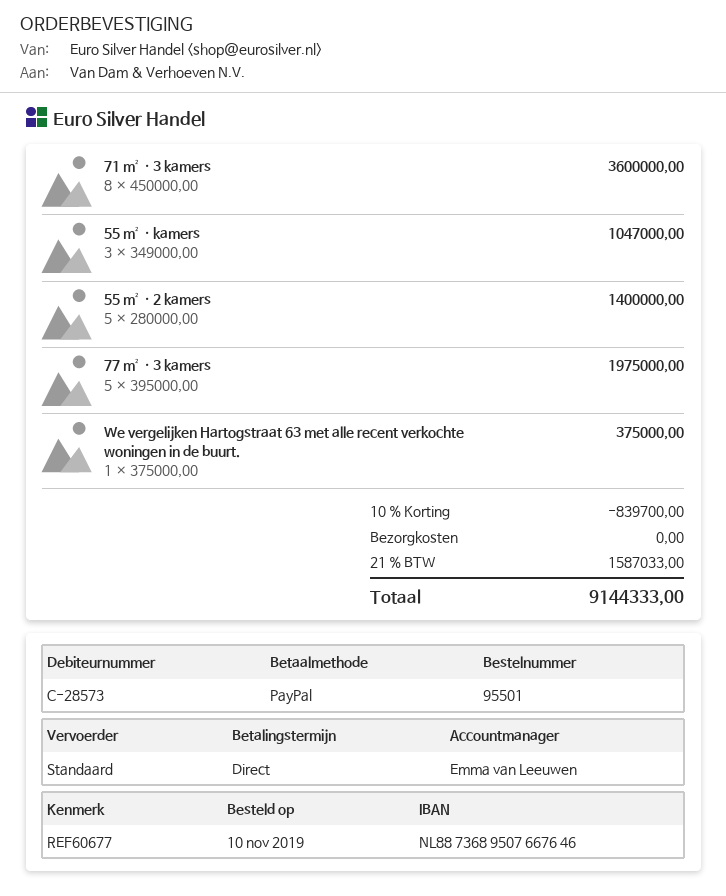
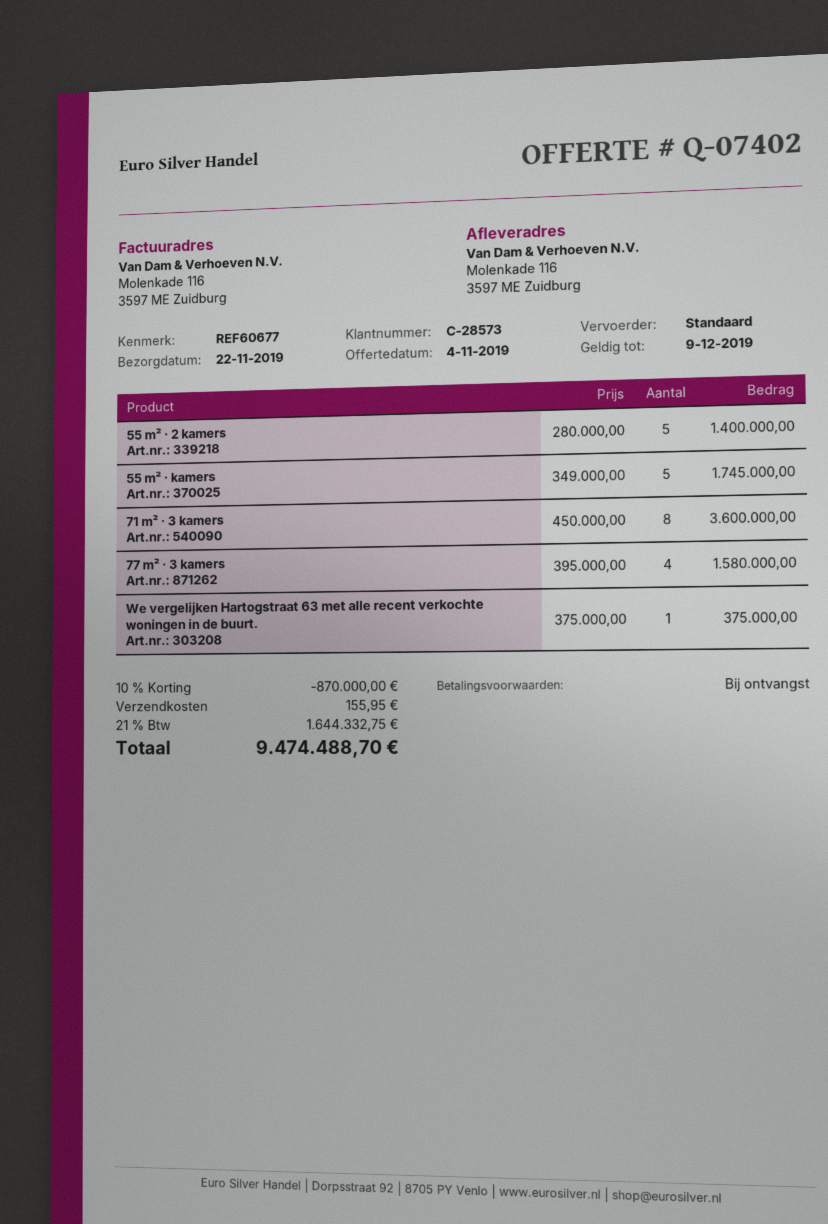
55 m² · kamers: 3 x 349000.00 = 1047000.00 -> 5 x 349000.00 = 1745000.00
77 m² · 3 kamers: 5 x 395000.00 = 1975000.00 -> 4 x 395000.00 = 1580000.00
discount: 10% = 839700.00 -> 10% = 870000.00
shipping: 0.00 -> 155.95
tax: 21% = 1587033.00 -> 21% = 1644332.75
total: 9144333.00 -> 9474488.70

